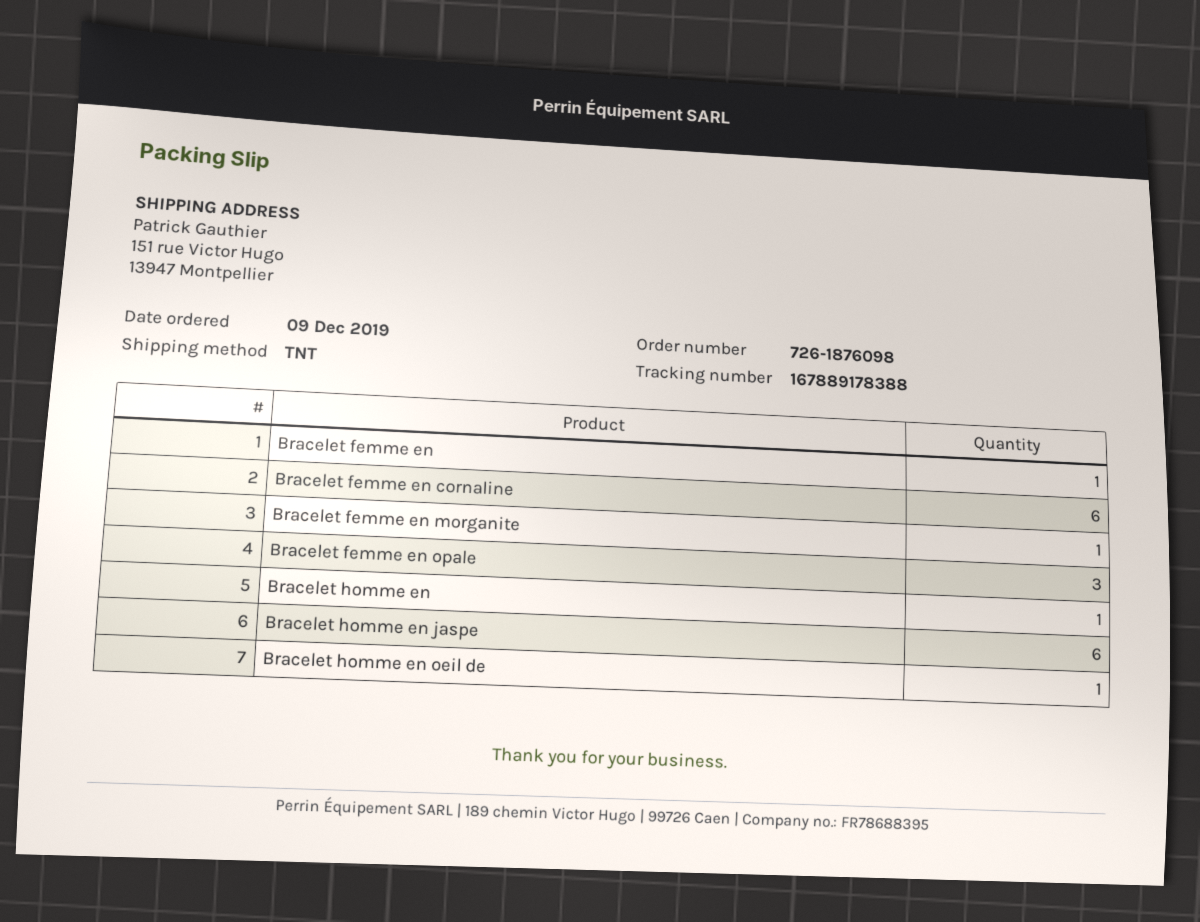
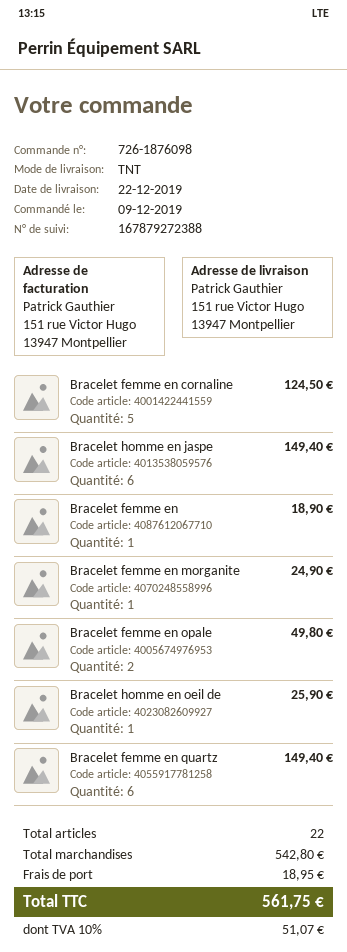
tracking number: 167889178388 -> 167879272388
Bracelet femme en cornaline: 6 -> 5
Bracelet femme en opale: 3 -> 2
Bracelet homme en: 1 -> none
Bracelet femme en quartz: none -> 6

